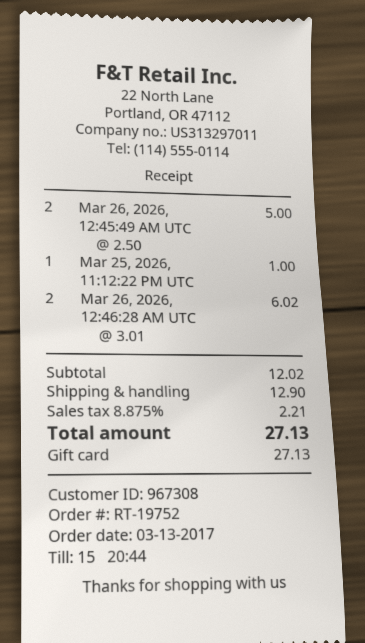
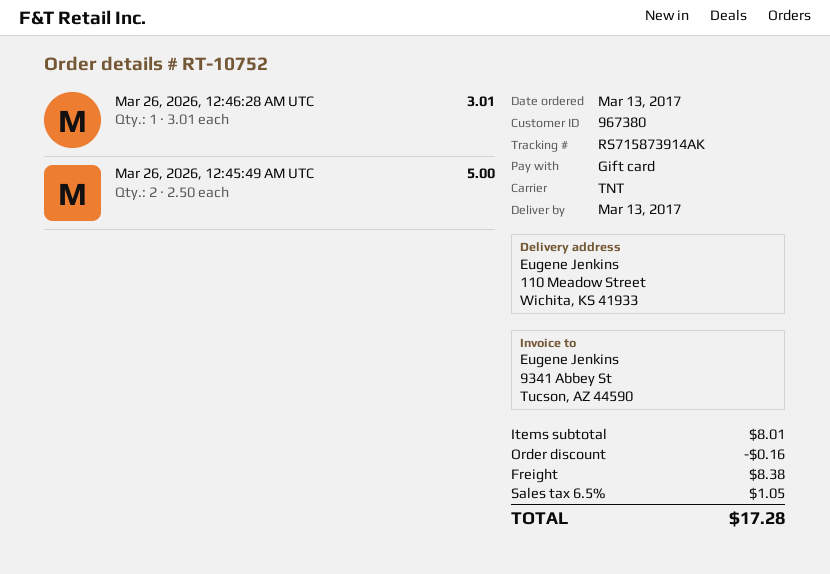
order number: RT-19752 -> RT-10752
customer number: 967308 -> 967380
Mar 25, 2026, 11:12:22 PM UTC: 1 x 1.00 = 1.00 -> none
Mar 26, 2026, 12:46:28 AM UTC: 2 x 3.01 = 6.02 -> 1 x 3.01 = 3.01
subtotal: 12.02 -> 8.01
discount: none -> 0.16
shipping: 12.90 -> 8.38
tax: 8.875% = 2.21 -> 6.5% = 1.05
total: 27.13 -> 17.28

